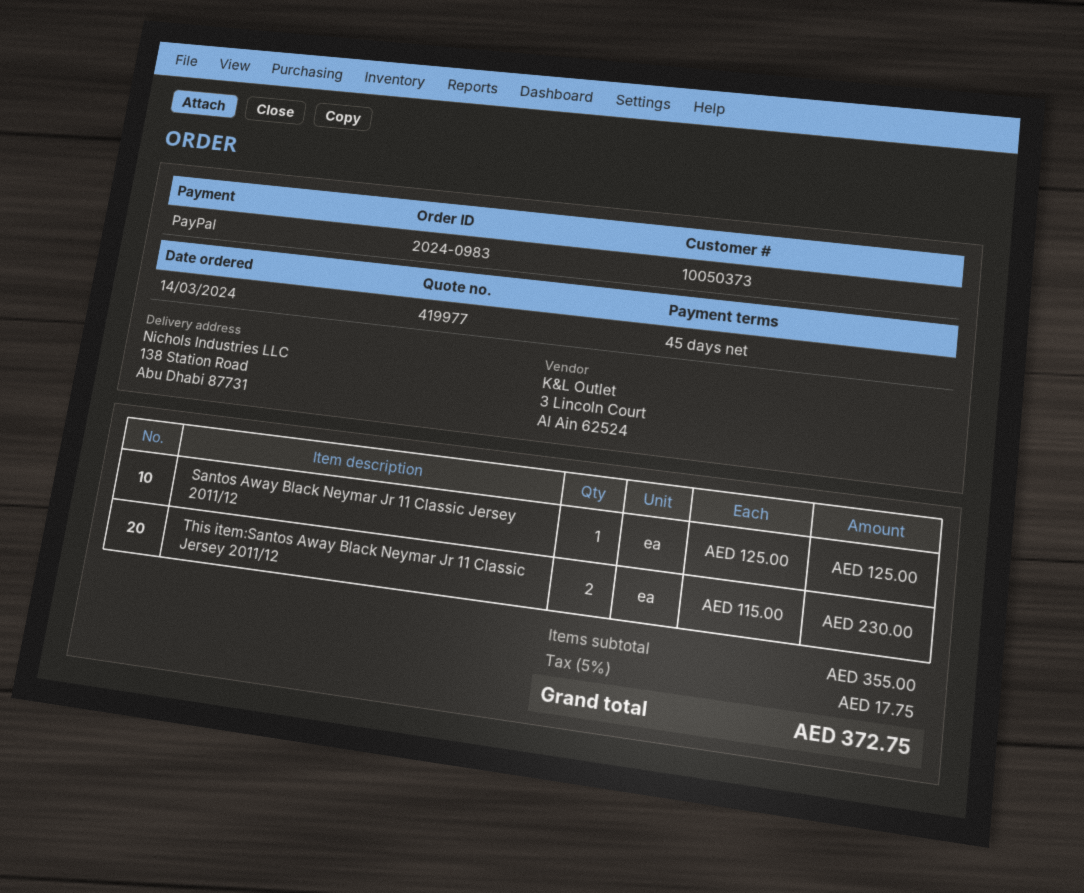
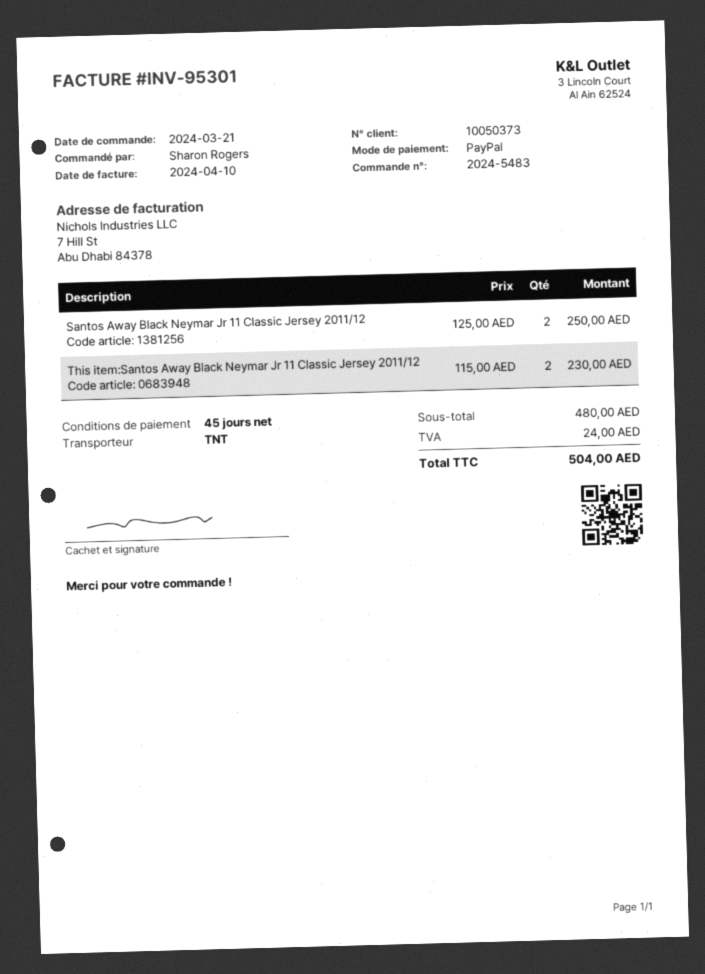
order number: 2024-0983 -> 2024-5483
order date: 2024-03-14 -> 2024-03-21
Santos Away Black Neymar Jr 11 Classic Jersey 2011/12: 1 x 125.00 = 125.00 -> 2 x 125.00 = 250.00
subtotal: 355.00 -> 480.00
tax: 17.75 -> 24.00
total: 372.75 -> 504.00

